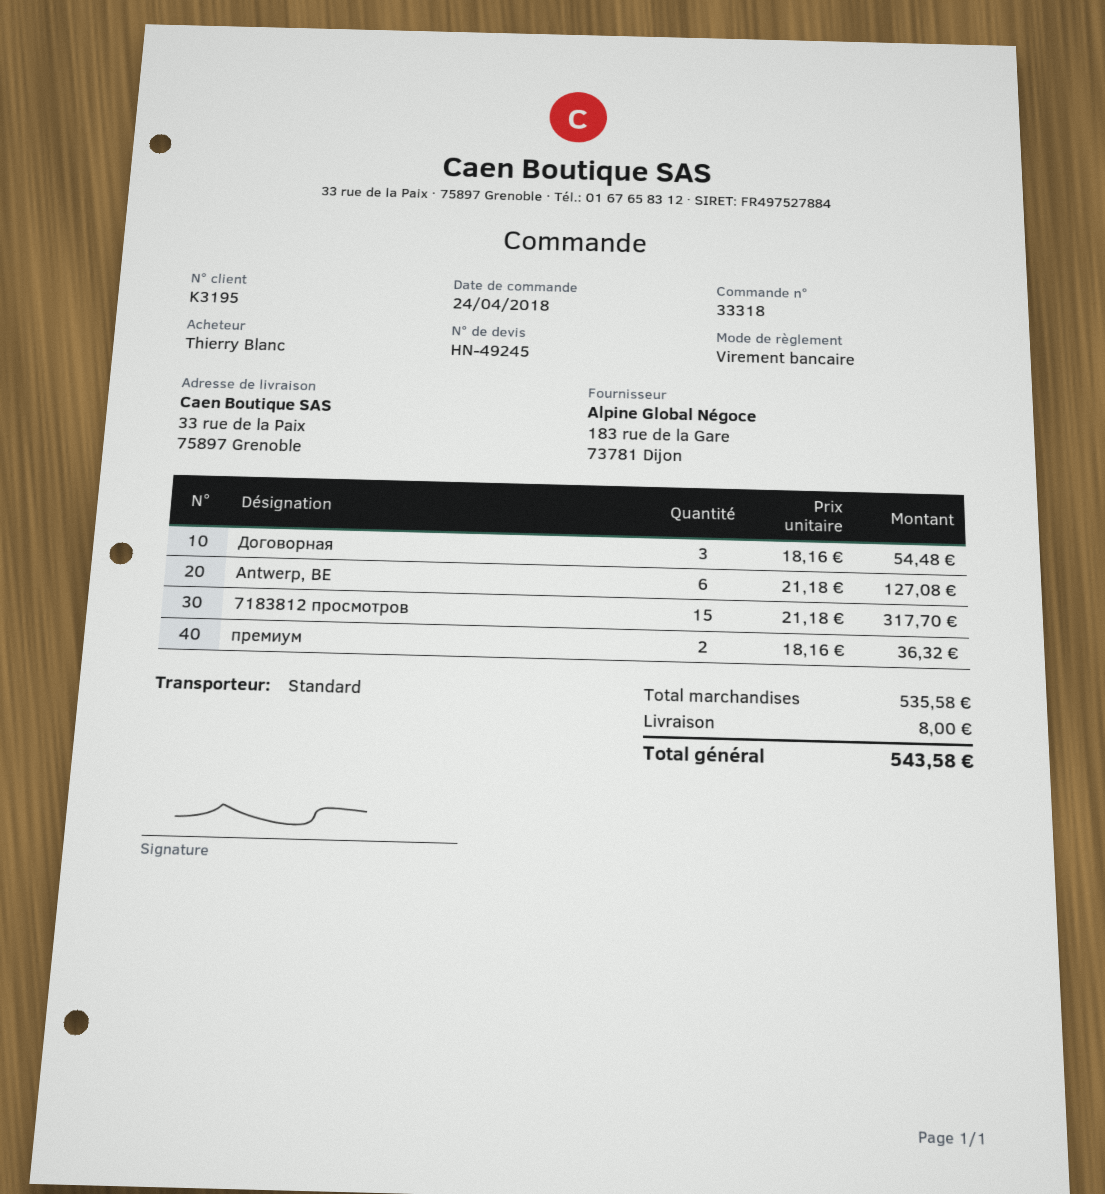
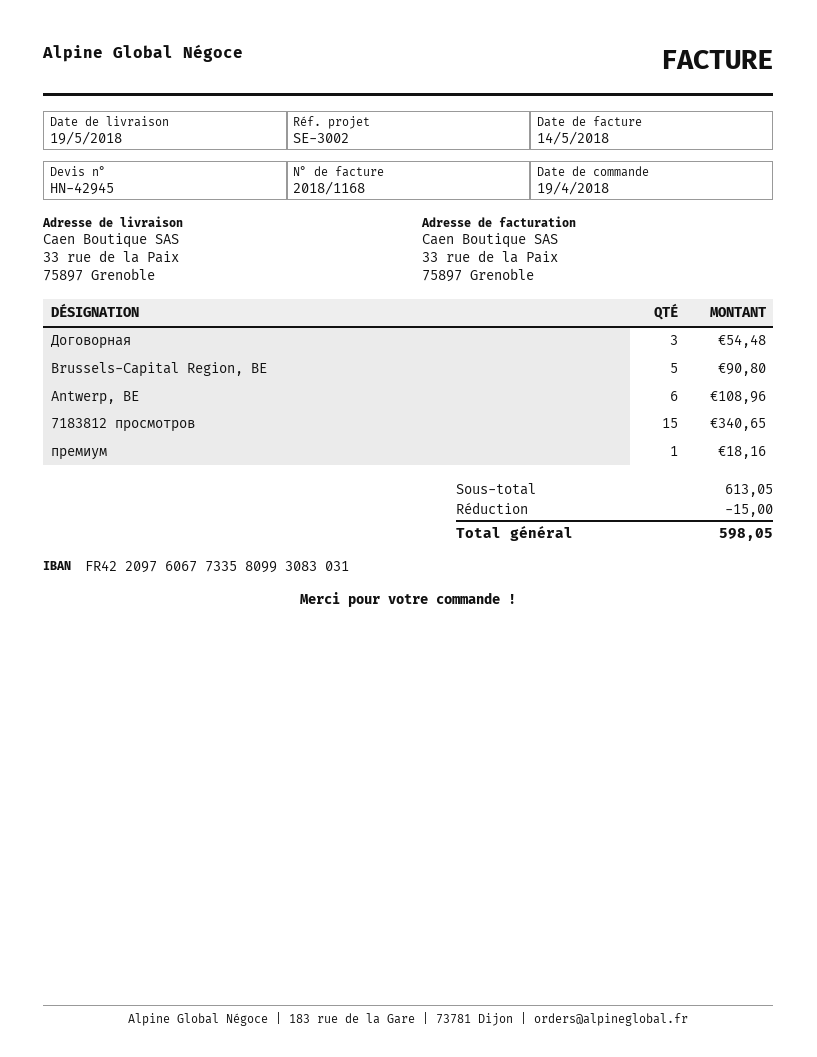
quote number: HN-49245 -> HN-42945
order date: 2018-04-24 -> 2018-04-19
Antwerp, BE: 6 for 127.08 -> 6 for 108.96
7183812 просмотров: 15 for 317.70 -> 15 for 340.65
премиум: 2 for 36.32 -> 1 for 18.16
Brussels-Capital Region, BE: none -> 5 for 90.80
subtotal: 535.58 -> 613.05
discount: none -> 15.00
shipping: 8.00 -> none
total: 543.58 -> 598.05

